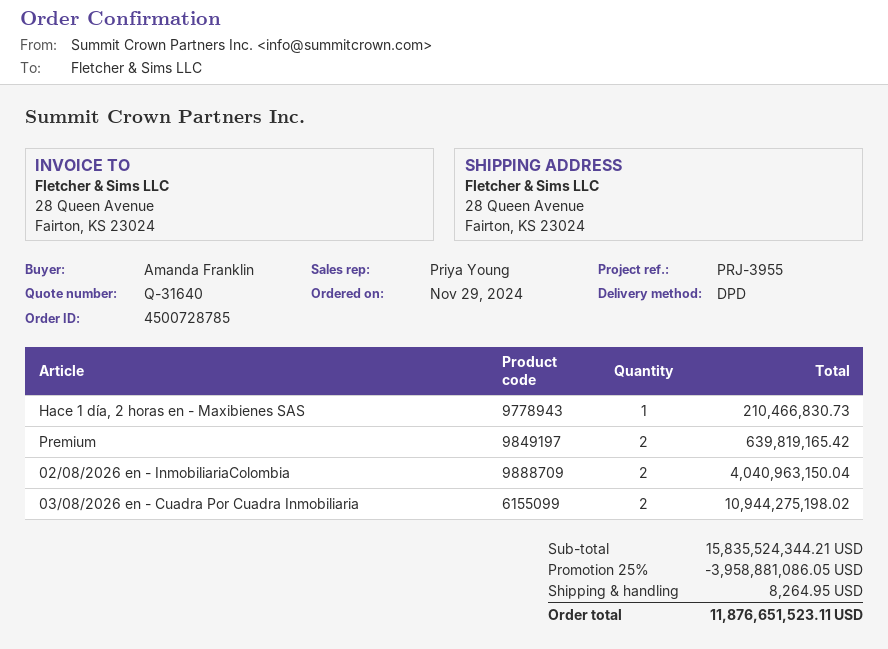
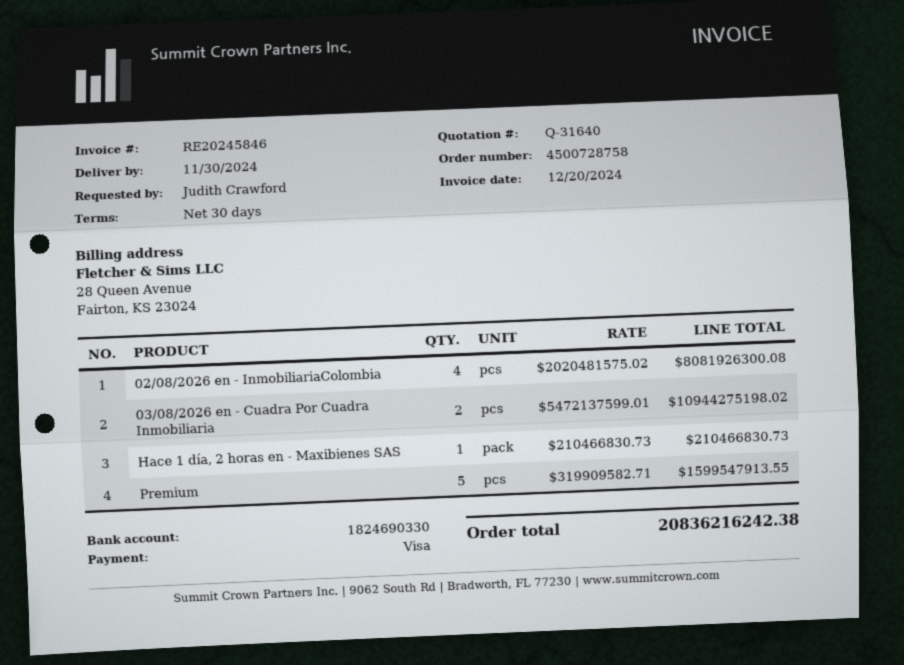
order number: 4500728785 -> 4500728758
ordered by: Amanda Franklin -> Judith Crawford
Premium: 2 for 639819165.42 -> 5 for 1599547913.55
02/08/2026 en - InmobiliariaColombia: 2 for 4040963150.04 -> 4 for 8081926300.08
discount: 25% = 3958881086.05 -> none
shipping: 8264.95 -> none
total: 11876651523.11 -> 20836216242.38

